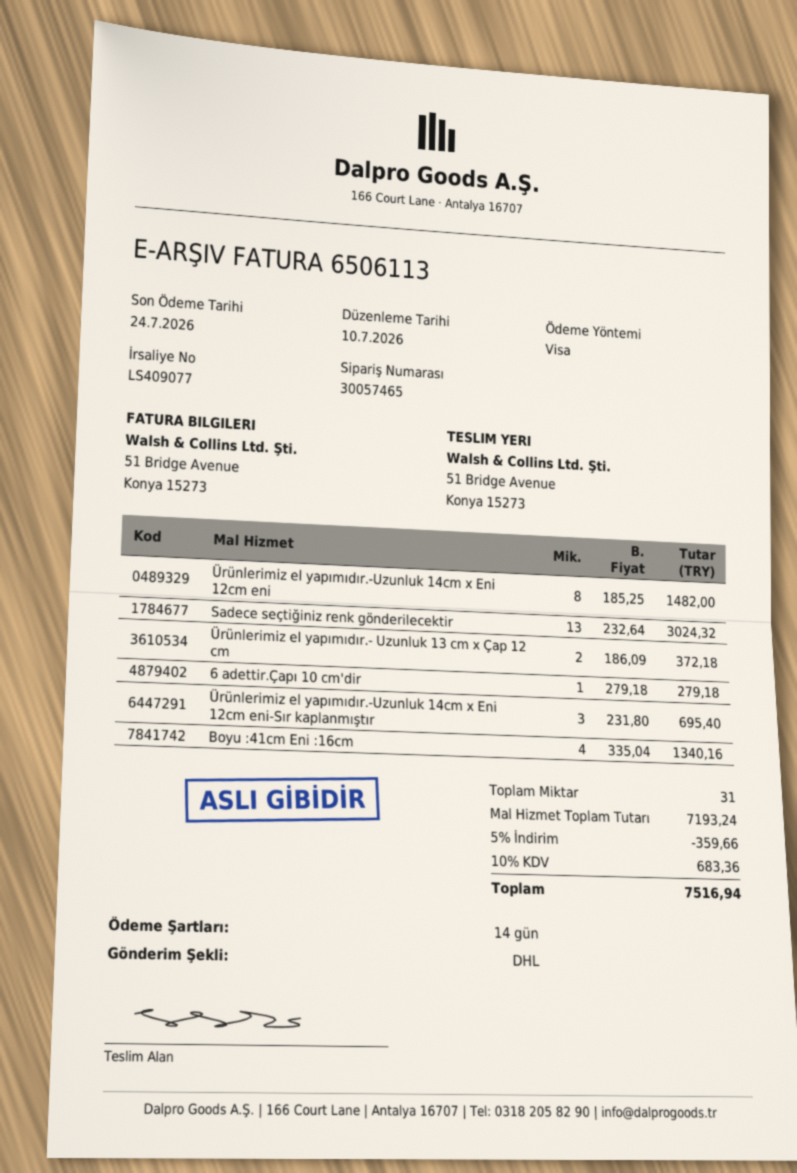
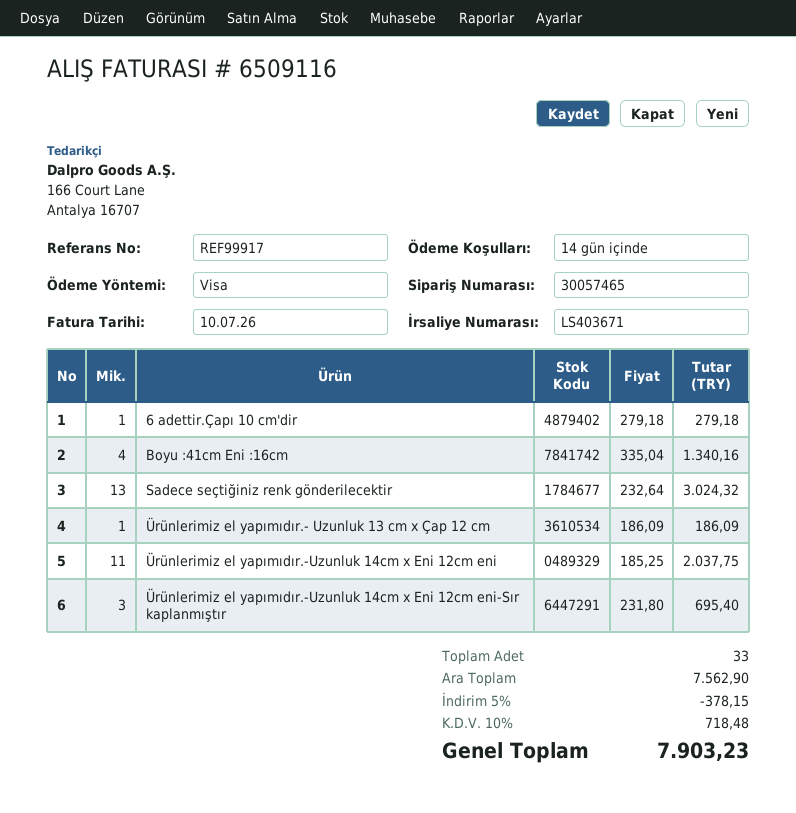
delivery note number: LS409077 -> LS403671
invoice number: 6506113 -> 6509116
Ürünlerimiz el yapımıdır.-Uzunluk 14cm x Eni 12cm eni: 8 x 185.25 = 1482.00 -> 11 x 185.25 = 2037.75
Ürünlerimiz el yapımıdır.- Uzunluk 13 cm x Çap 12 cm: 2 x 186.09 = 372.18 -> 1 x 186.09 = 186.09
total quantity: 31 -> 33
subtotal: 7193.24 -> 7562.90
discount: 5% = 359.66 -> 5% = 378.15
tax: 10% = 683.36 -> 10% = 718.48
total: 7516.94 -> 7903.23

